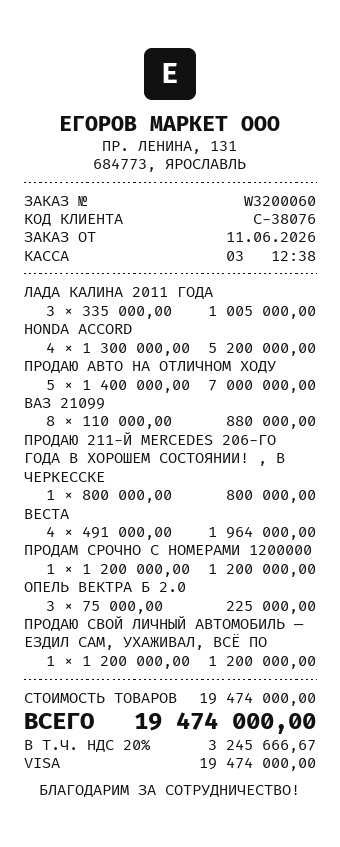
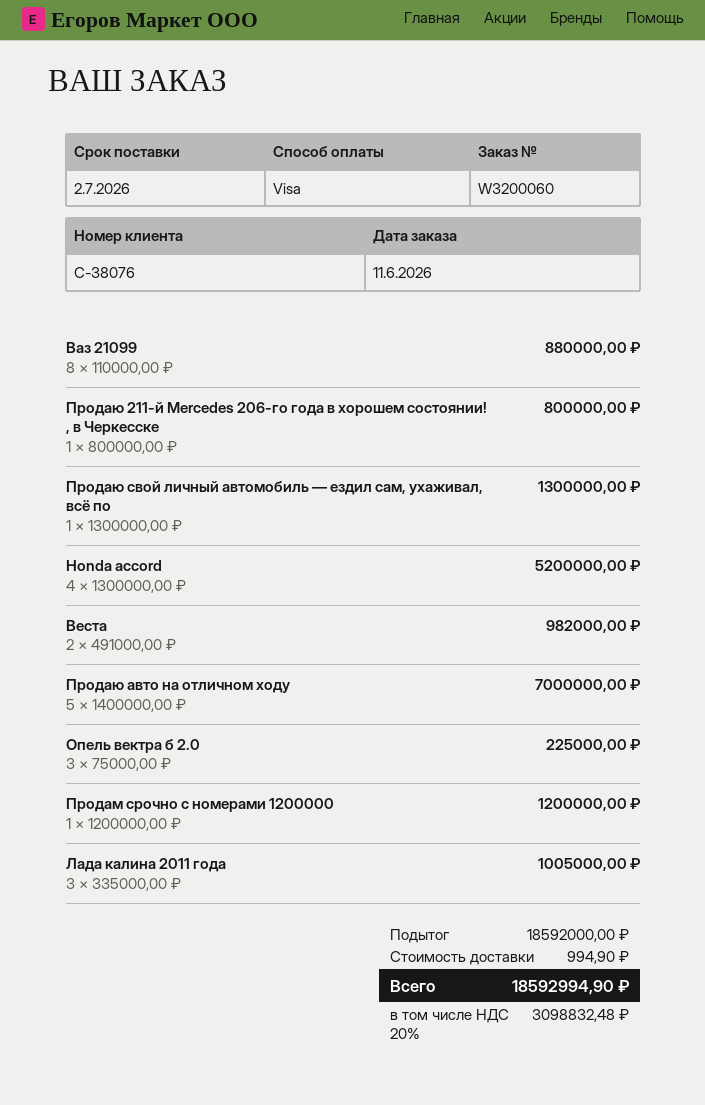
ВЕСТА: 4 x 491000.00 = 1964000.00 -> 2 x 491000.00 = 982000.00
ПРОДАЮ СВОЙ ЛИЧНЫЙ АВТОМОБИЛЬ — ЕЗДИЛ САМ, УХАЖИВАЛ, ВСЁ ПО: 1 x 1200000.00 = 1200000.00 -> 1 x 1300000.00 = 1300000.00
subtotal: 19474000.00 -> 18592000.00
shipping: none -> 994.90
tax: 20% = 3245666.67 -> 20% = 3098832.48
total: 19474000.00 -> 18592994.90

